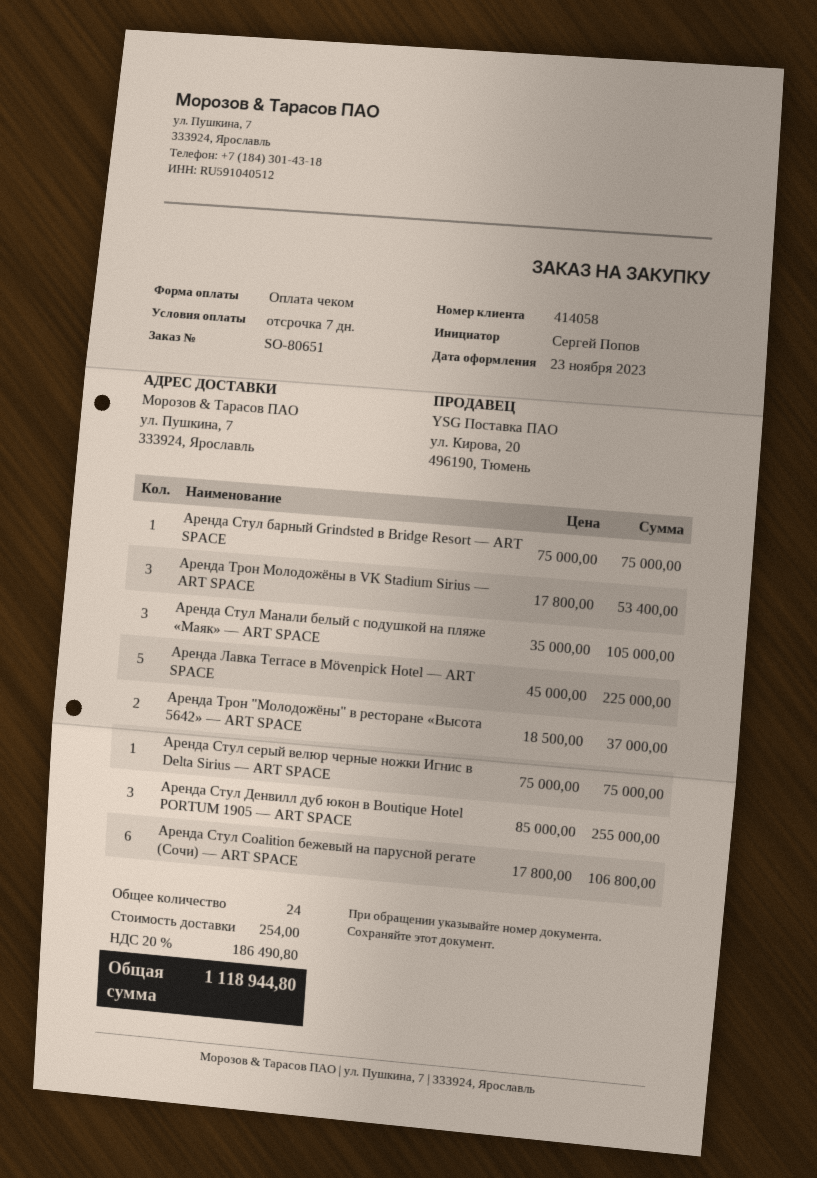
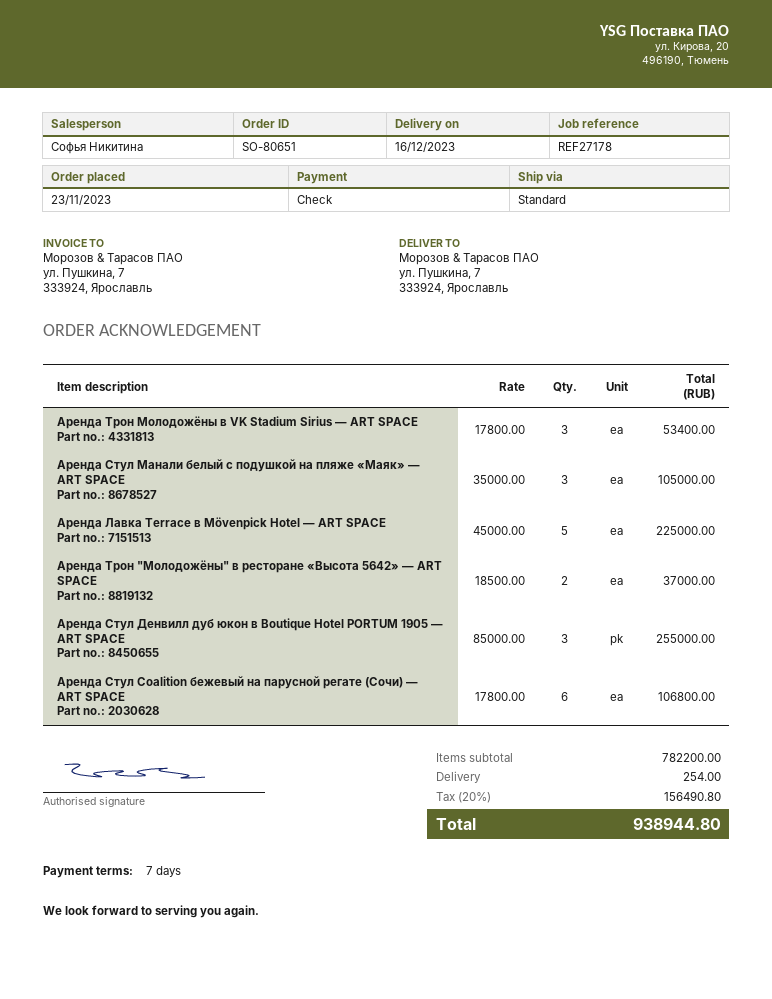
Аренда Стул барный Grindsted в Bridge Resort — ART SPACE: 1 x 75000.00 = 75000.00 -> none
Аренда Стул серый велюр черные ножки Игнис в Delta Sirius — ART SPACE: 1 x 75000.00 = 75000.00 -> none
tax: 20% = 186490.80 -> 20% = 156490.80
total: 1118944.80 -> 938944.80

